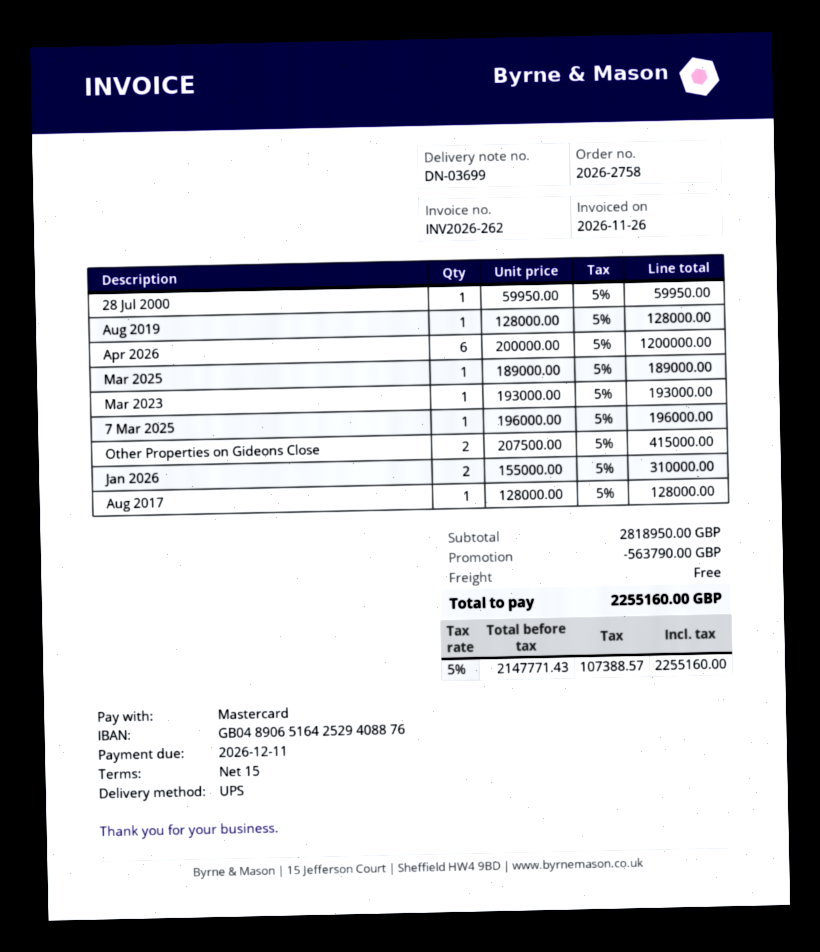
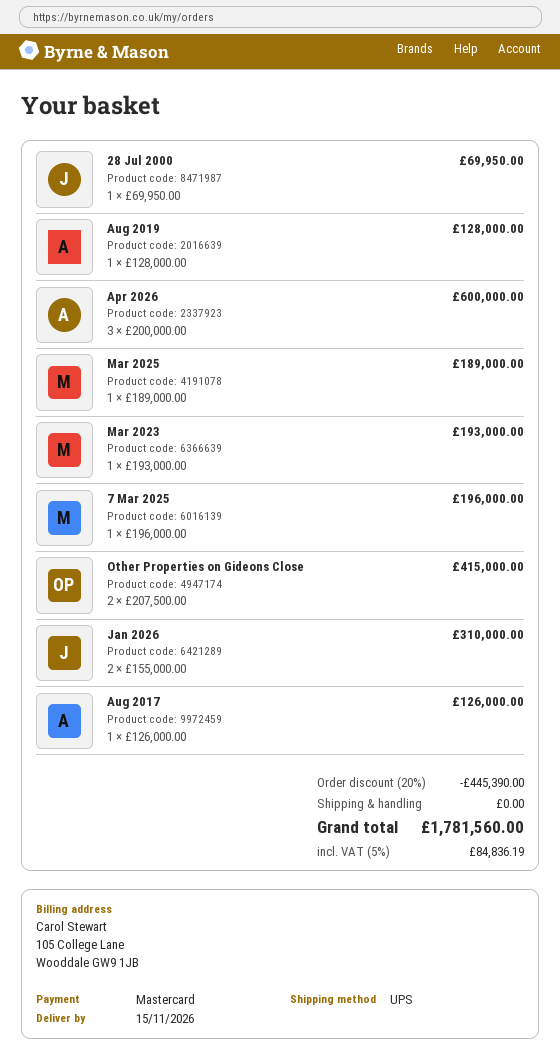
28 Jul 2000: 1 x 59950.00 = 59950.00 -> 1 x 69950.00 = 69950.00
Apr 2026: 6 x 200000.00 = 1200000.00 -> 3 x 200000.00 = 600000.00
Aug 2017: 1 x 128000.00 = 128000.00 -> 1 x 126000.00 = 126000.00
discount: 563790.00 -> 445390.00
tax: 5% = 107388.57 -> 5% = 84836.19
total: 2255160.00 -> 1781560.00

